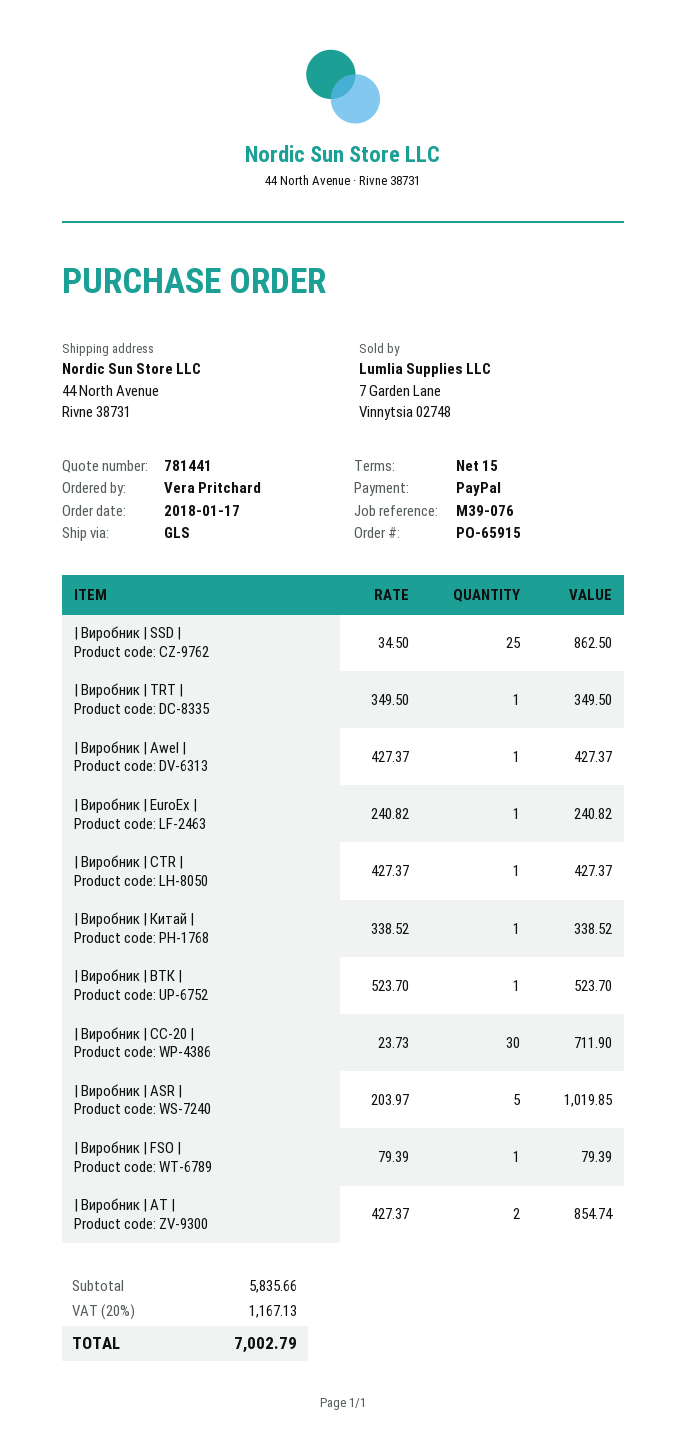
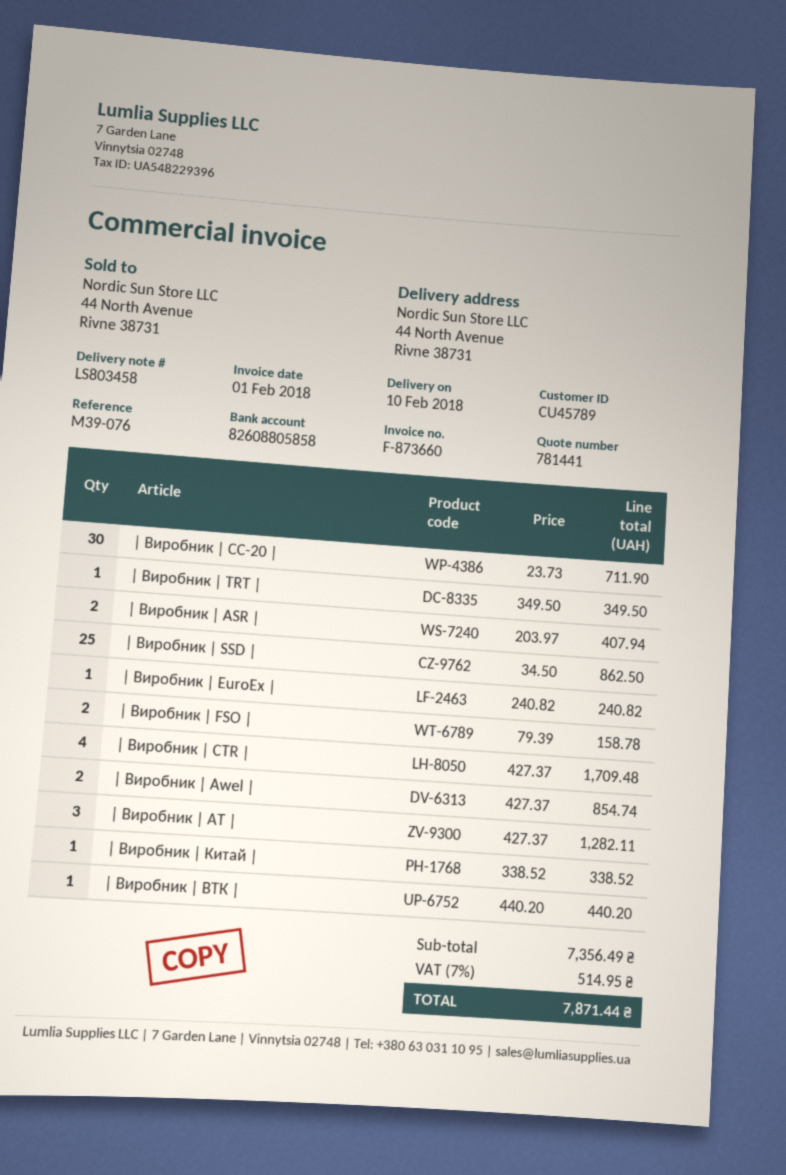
| Виробник | Awel |: 1 x 427.37 = 427.37 -> 2 x 427.37 = 854.74
| Виробник | CTR |: 1 x 427.37 = 427.37 -> 4 x 427.37 = 1709.48
| Виробник | ВТК |: 1 x 523.70 = 523.70 -> 1 x 440.20 = 440.20
| Виробник | ASR |: 5 x 203.97 = 1019.85 -> 2 x 203.97 = 407.94
| Виробник | FSO |: 1 x 79.39 = 79.39 -> 2 x 79.39 = 158.78
| Виробник | АТ |: 2 x 427.37 = 854.74 -> 3 x 427.37 = 1282.11
subtotal: 5835.66 -> 7356.49
tax: 20% = 1167.13 -> 7% = 514.95
total: 7002.79 -> 7871.44

